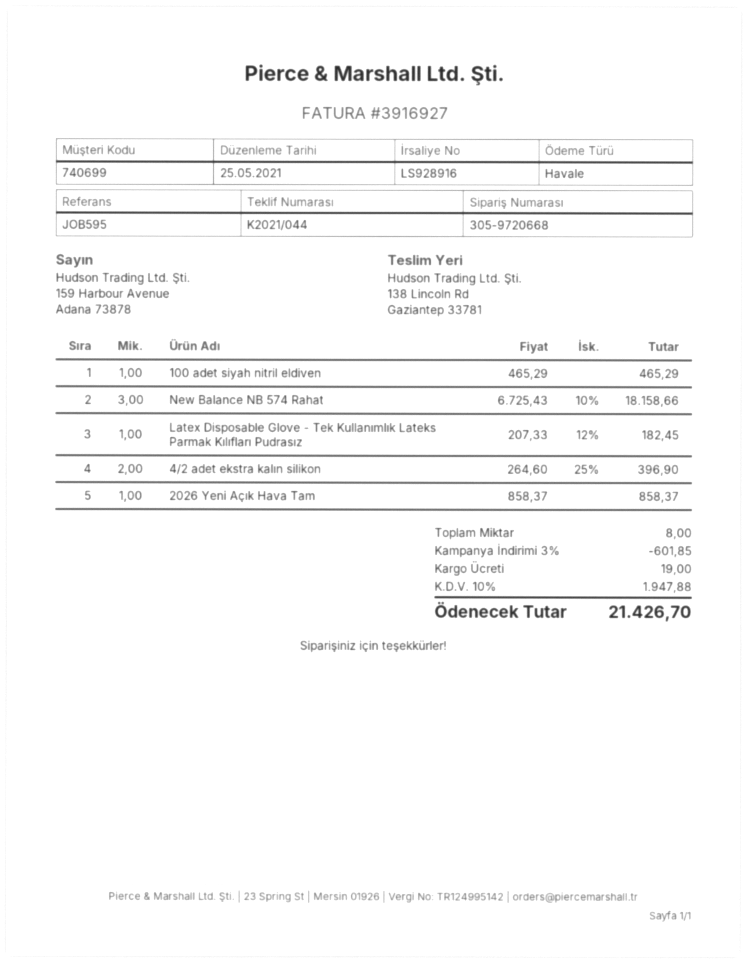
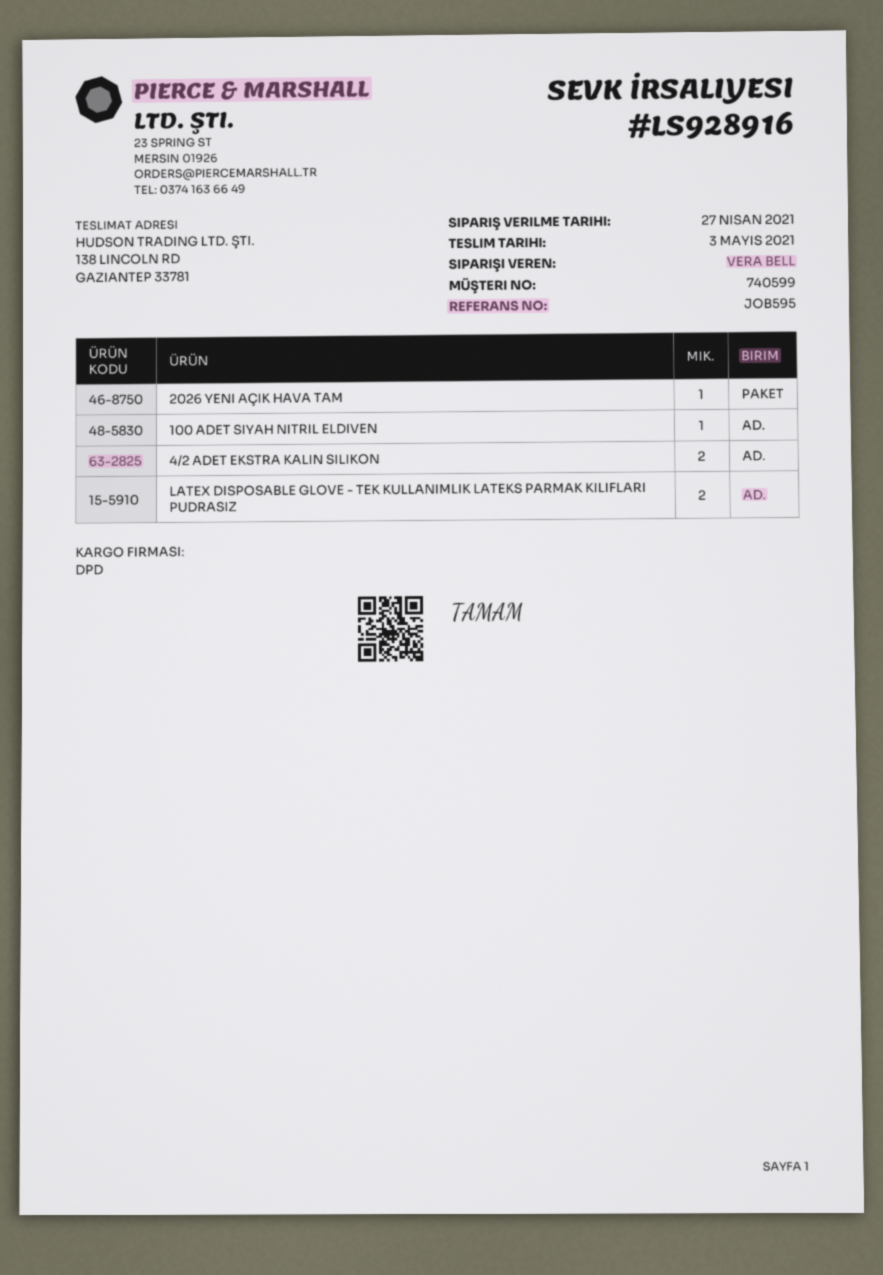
customer number: 740699 -> 740599
New Balance NB 574 Rahat: 3 -> none
Latex Disposable Glove - Tek Kullanımlık Lateks Parmak Kılıfları Pudrasız: 1 -> 2

